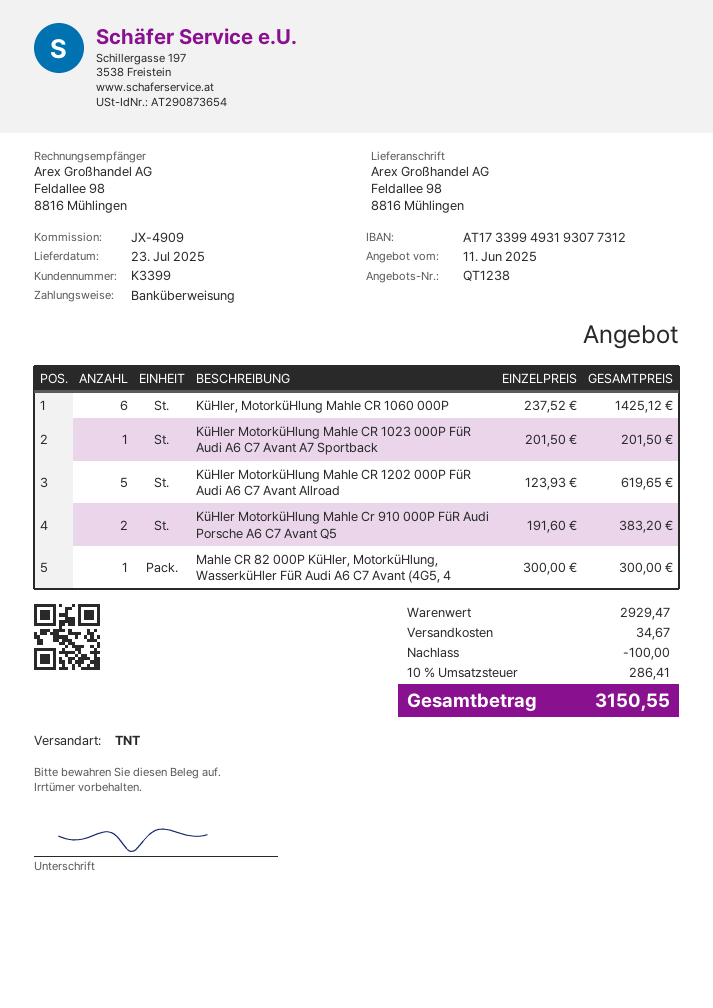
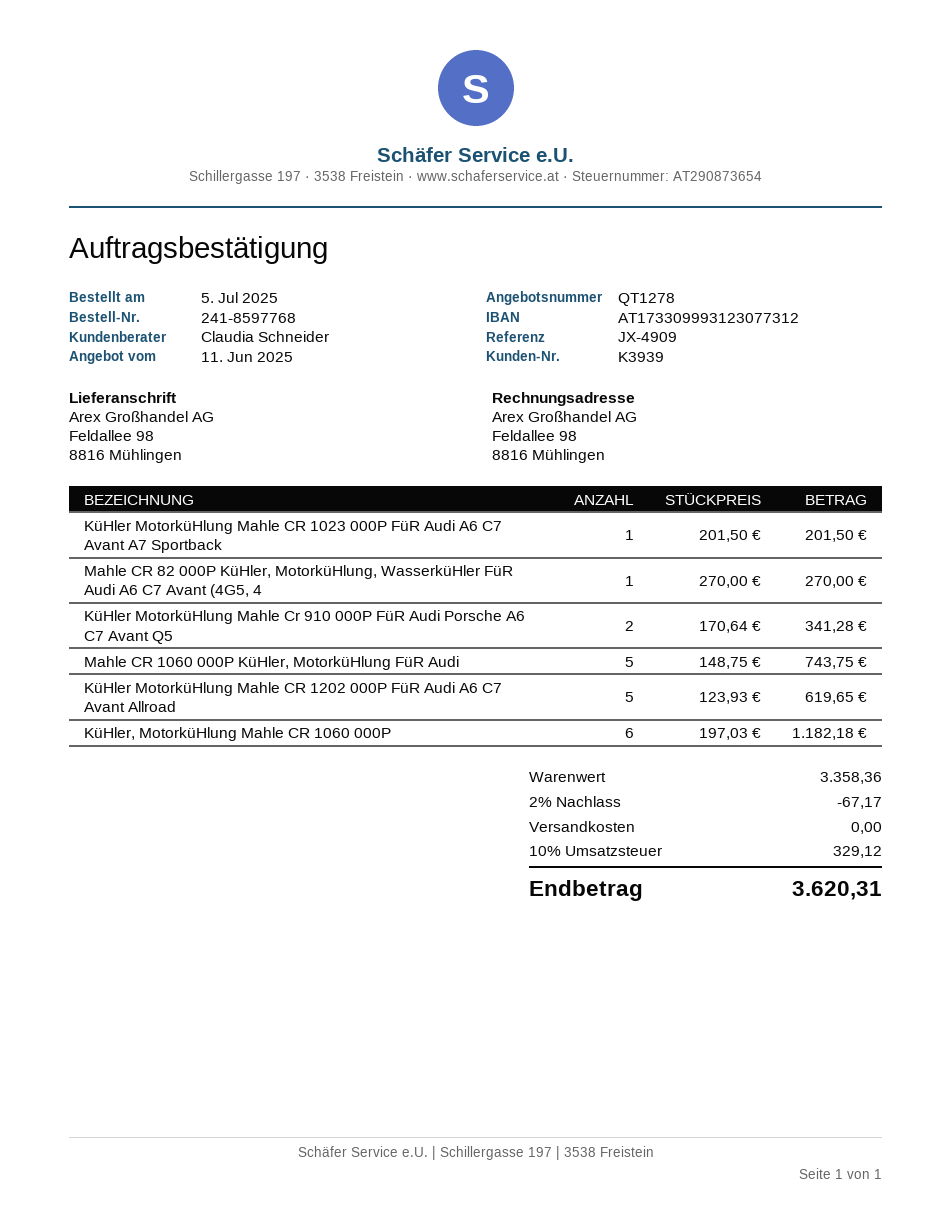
quote number: QT1238 -> QT1278
customer number: K3399 -> K3939
bank account: AT173399493193077312 -> AT173309993123077312
KüHler, MotorküHlung Mahle CR 1060 000P: 6 x 237.52 = 1425.12 -> 6 x 197.03 = 1182.18
KüHler MotorküHlung Mahle Cr 910 000P FüR Audi Porsche A6 C7 Avant Q5: 2 x 191.60 = 383.20 -> 2 x 170.64 = 341.28
Mahle CR 82 000P KüHler, MotorküHlung, WasserküHler FüR Audi A6 C7 Avant (4G5, 4: 1 x 300.00 = 300.00 -> 1 x 270.00 = 270.00
Mahle CR 1060 000P KüHler, MotorküHlung FüR Audi: none -> 5 x 148.75 = 743.75
subtotal: 2929.47 -> 3358.36
discount: 100.00 -> 67.17
shipping: 34.67 -> 0.00
tax: 10% = 286.41 -> 10% = 329.12
total: 3150.55 -> 3620.31

